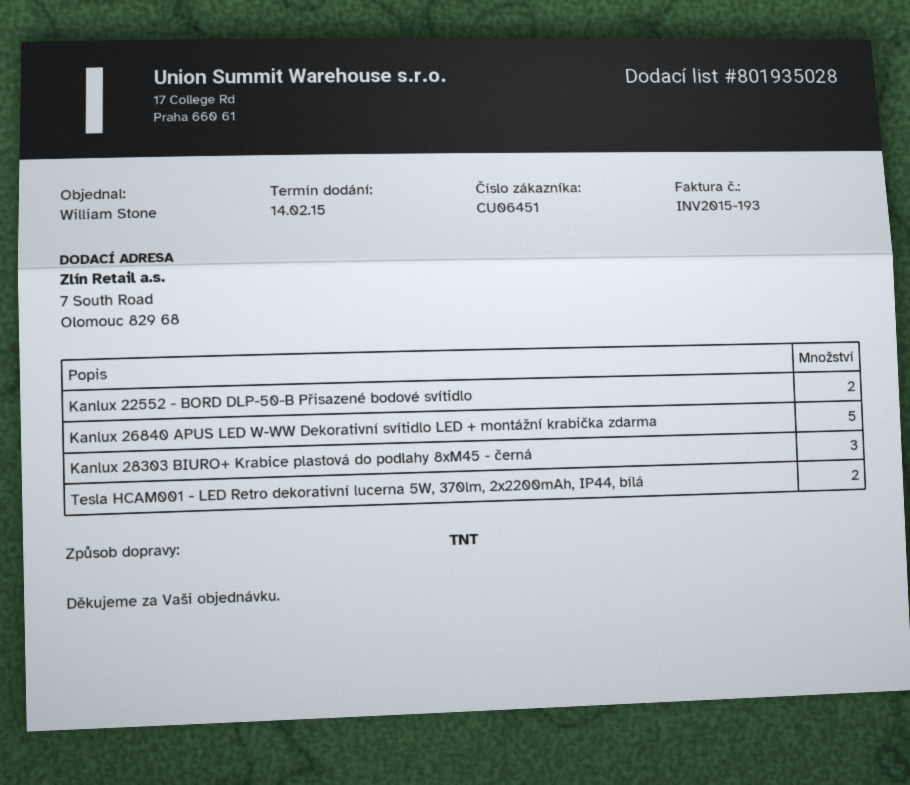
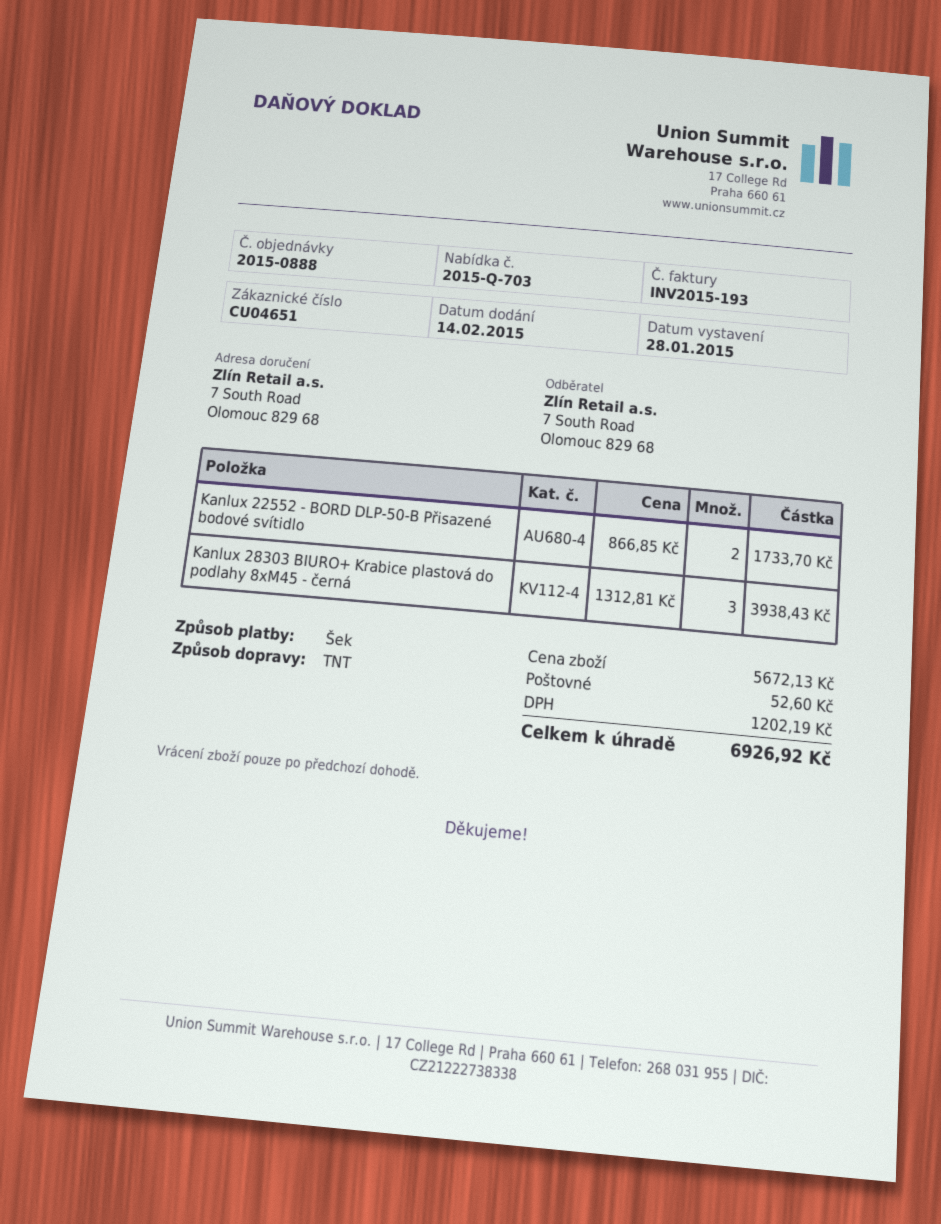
customer number: CU06451 -> CU04651
Kanlux 26840 APUS LED W-WW Dekorativní svítidlo LED + montážní krabička zdarma: 5 -> none
Tesla HCAM001 - LED Retro dekorativní lucerna 5W, 370lm, 2x2200mAh, IP44, bílá: 2 -> none

